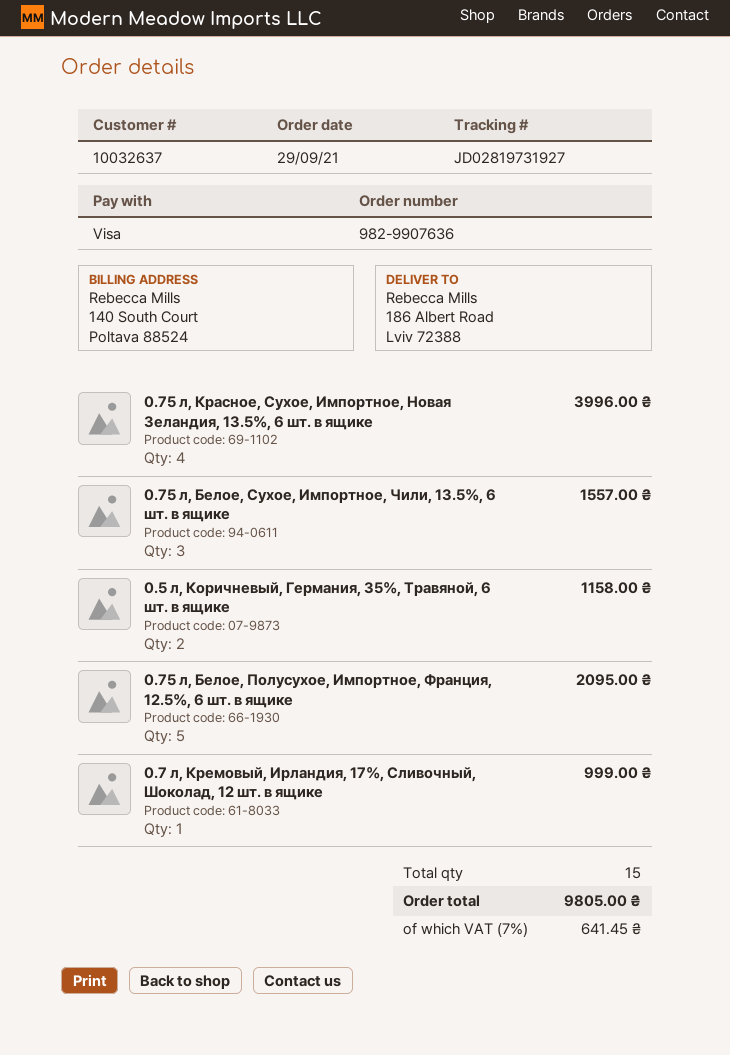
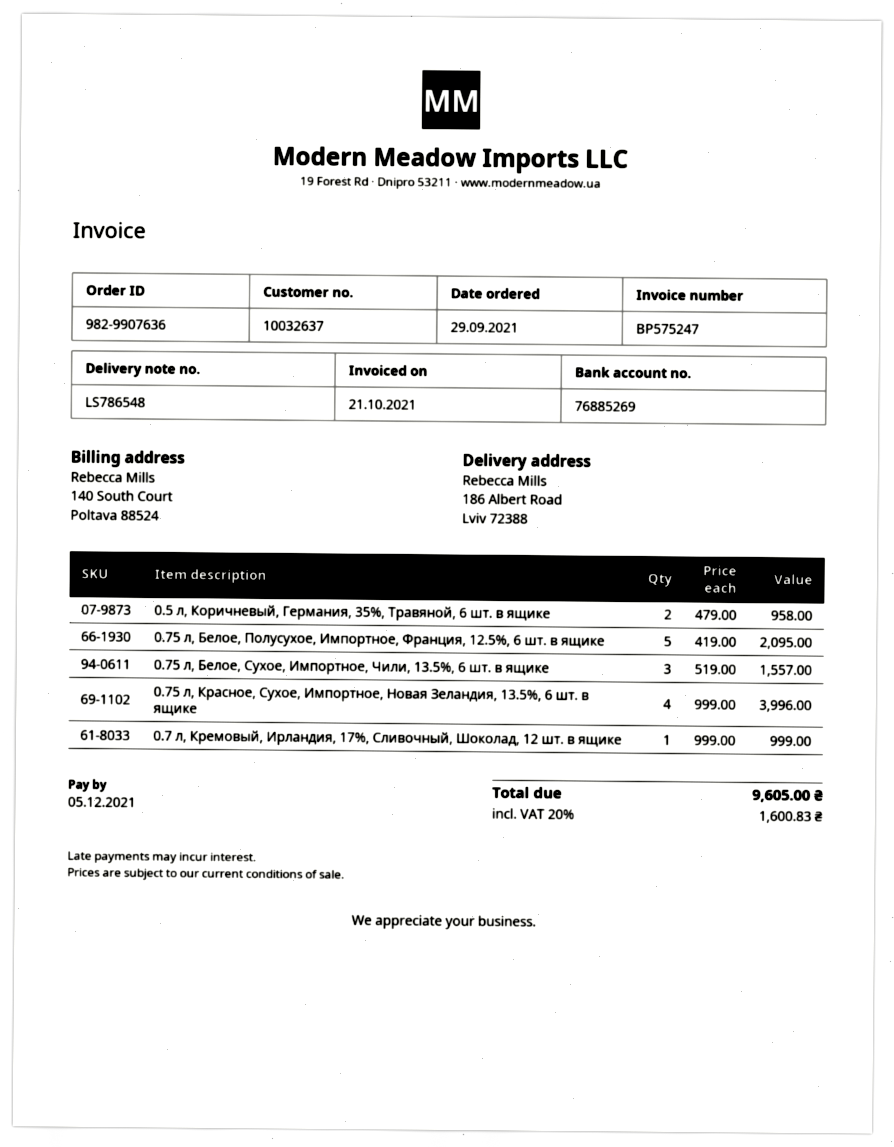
0.5 л, Коричневый, Германия, 35%, Травяной, 6 шт. в ящике: 2 for 1158.00 -> 2 for 958.00
tax: 7% = 641.45 -> 20% = 1600.83
total: 9805.00 -> 9605.00

